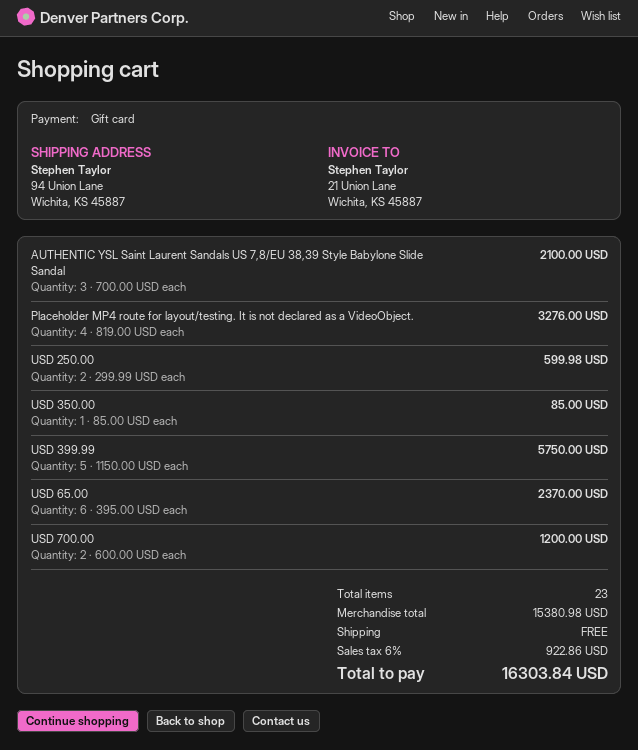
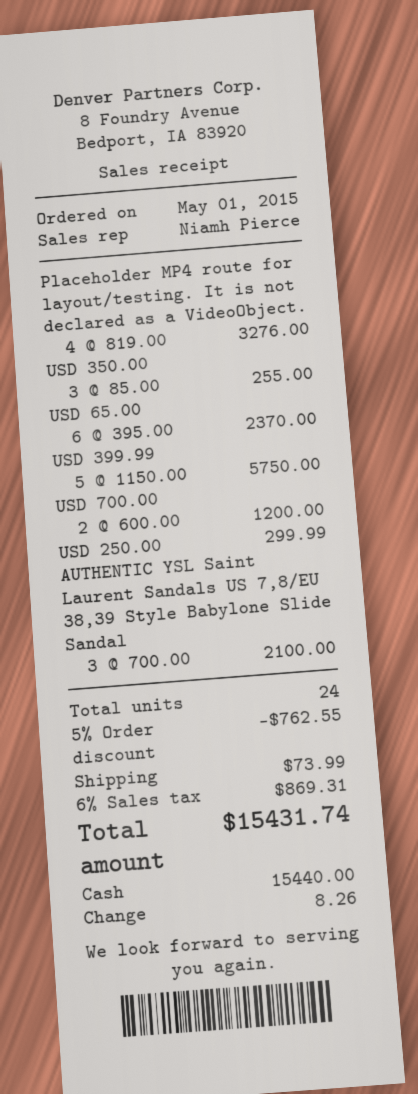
payment method: gift card -> cash
USD 250.00: 2 x 299.99 = 599.98 -> 1 x 299.99 = 299.99
USD 350.00: 1 x 85.00 = 85.00 -> 3 x 85.00 = 255.00
total quantity: 23 -> 24
discount: none -> 5% = 762.55
shipping: 0.00 -> 73.99
tax: 6% = 922.86 -> 6% = 869.31
total: 16303.84 -> 15431.74

